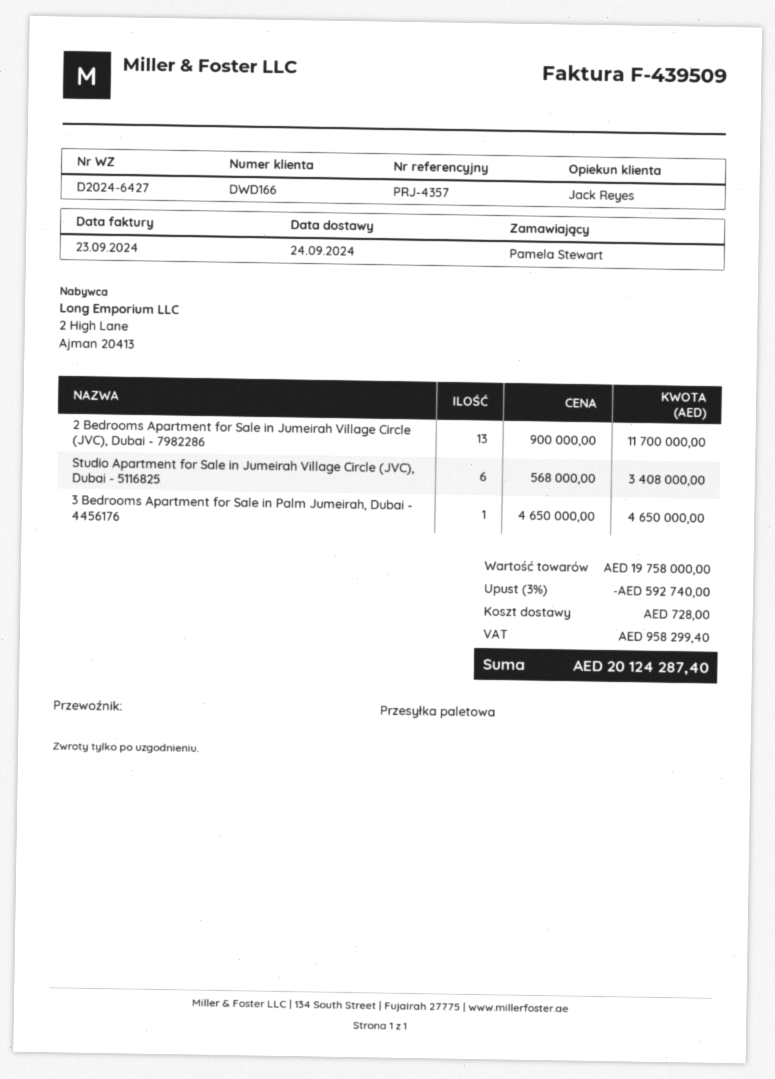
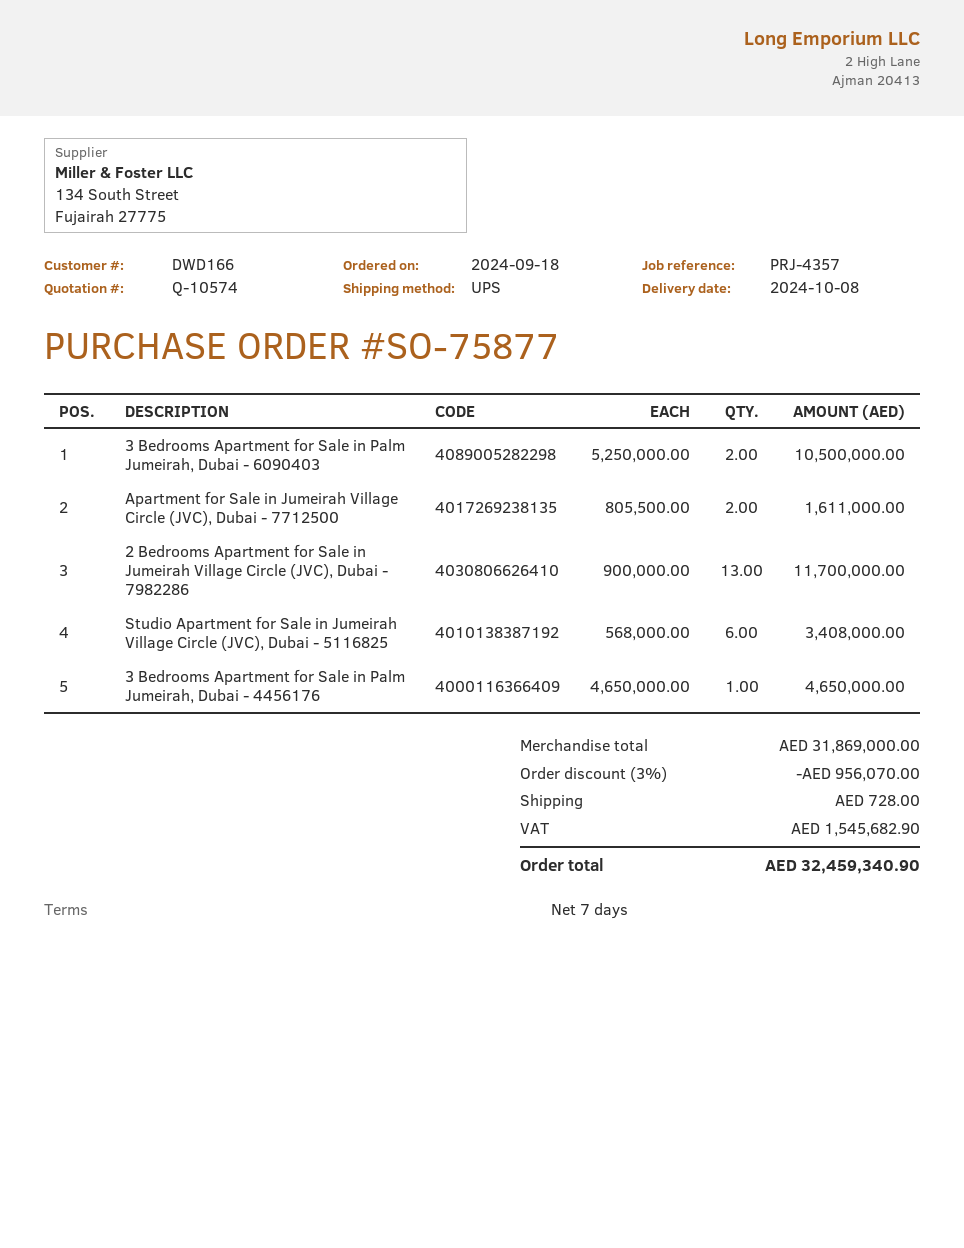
delivery date: 2024-09-24 -> 2024-10-08
shipping method: pallet freight -> UPS
3 Bedrooms Apartment for Sale in Palm Jumeirah, Dubai - 6090403: none -> 2 x 5250000.00 = 10500000.00
Apartment for Sale in Jumeirah Village Circle (JVC), Dubai - 7712500: none -> 2 x 805500.00 = 1611000.00
subtotal: 19758000.00 -> 31869000.00
discount: 3% = 592740.00 -> 3% = 956070.00
tax: 958299.40 -> 1545682.90
total: 20124287.40 -> 32459340.90

